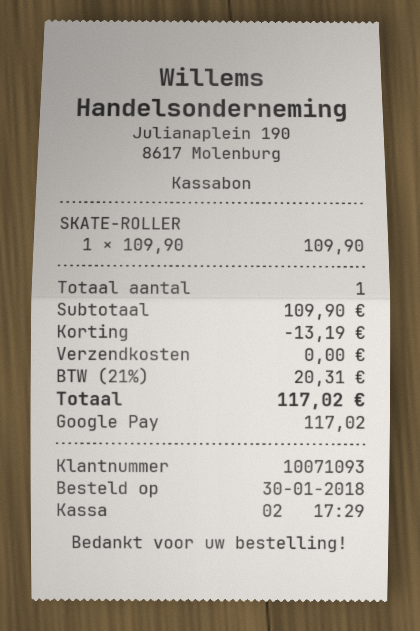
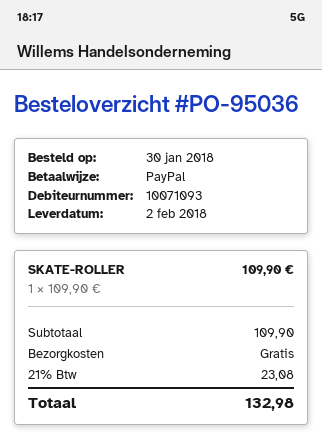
payment method: Google Pay -> PayPal
discount: 13.19 -> none
tax: 21% = 20.31 -> 21% = 23.08
total: 117.02 -> 132.98

